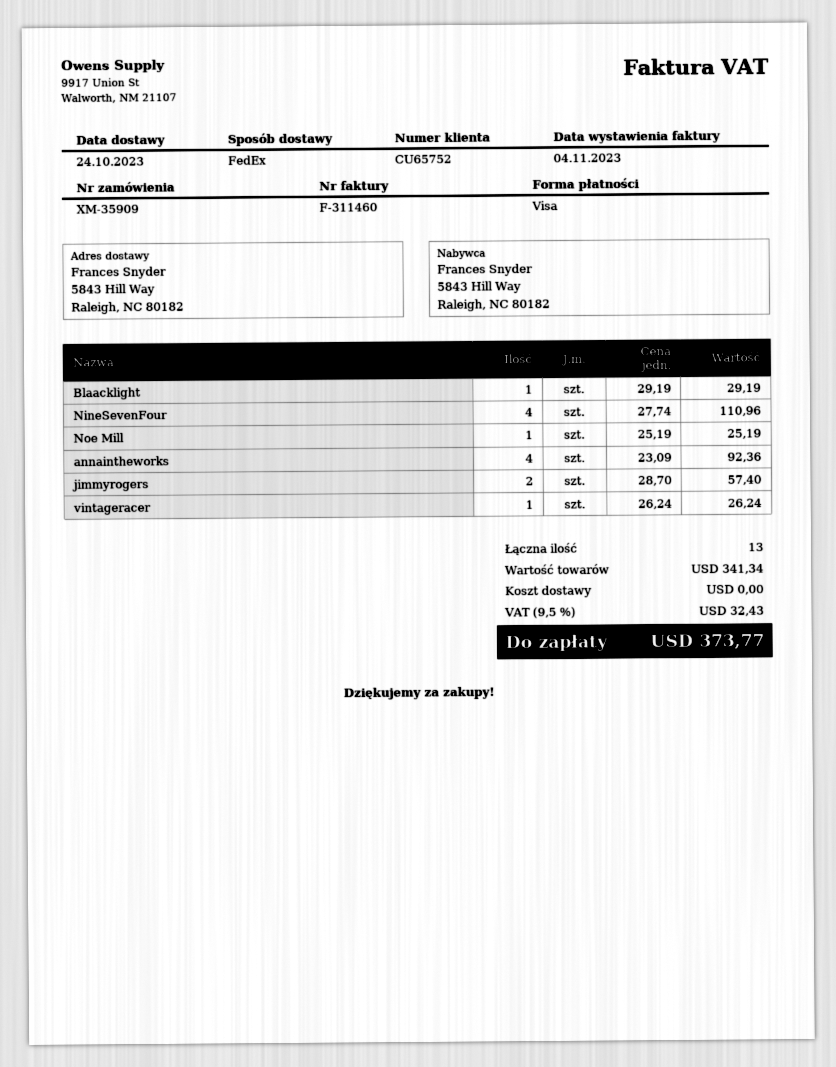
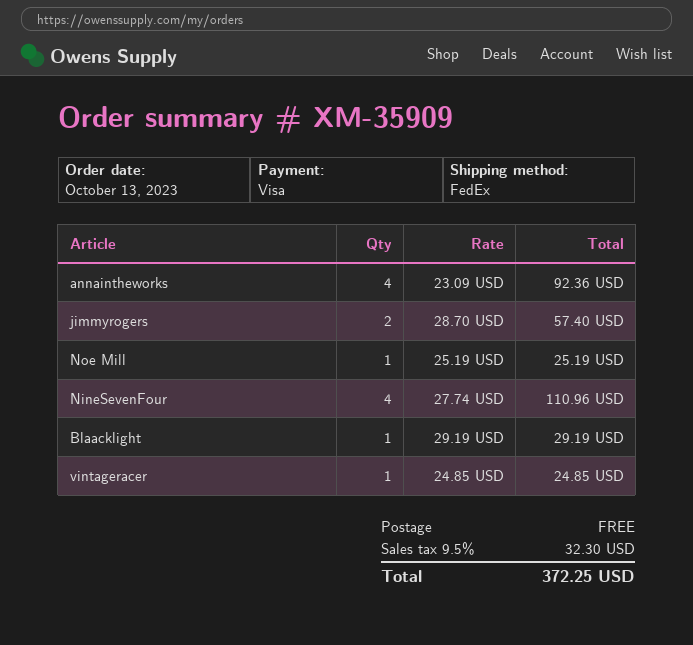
vintageracer: 1 x 26.24 = 26.24 -> 1 x 24.85 = 24.85
tax: 9.5% = 32.43 -> 9.5% = 32.30
total: 373.77 -> 372.25

